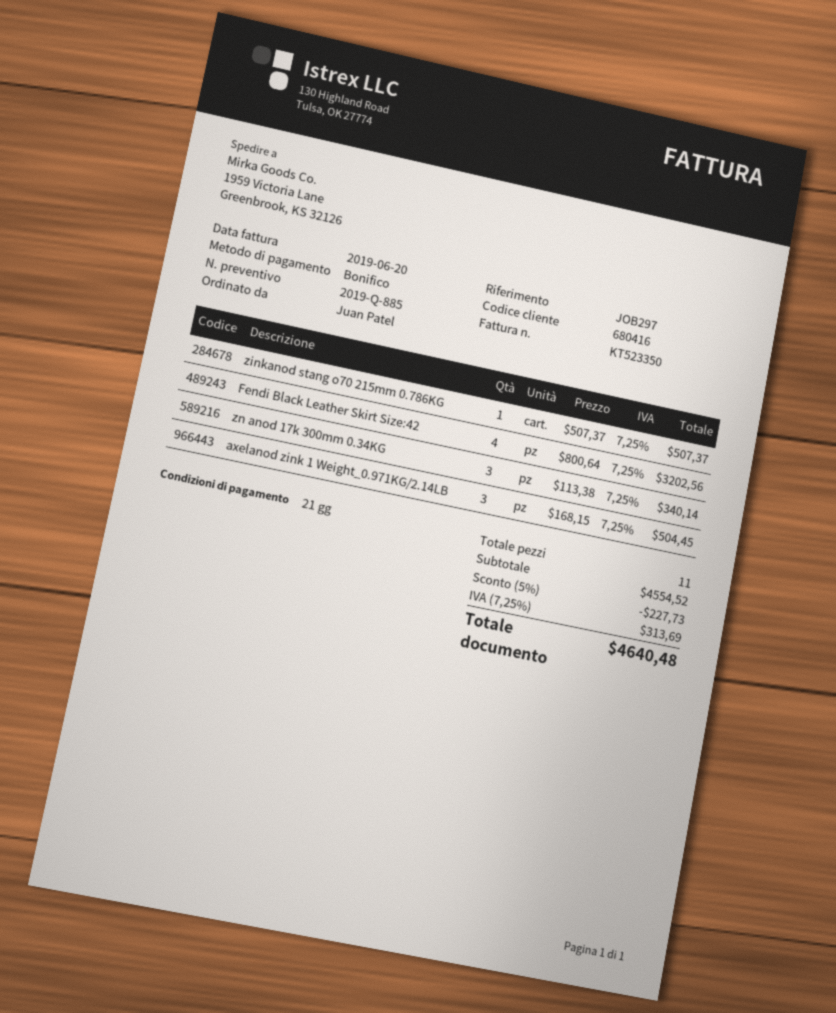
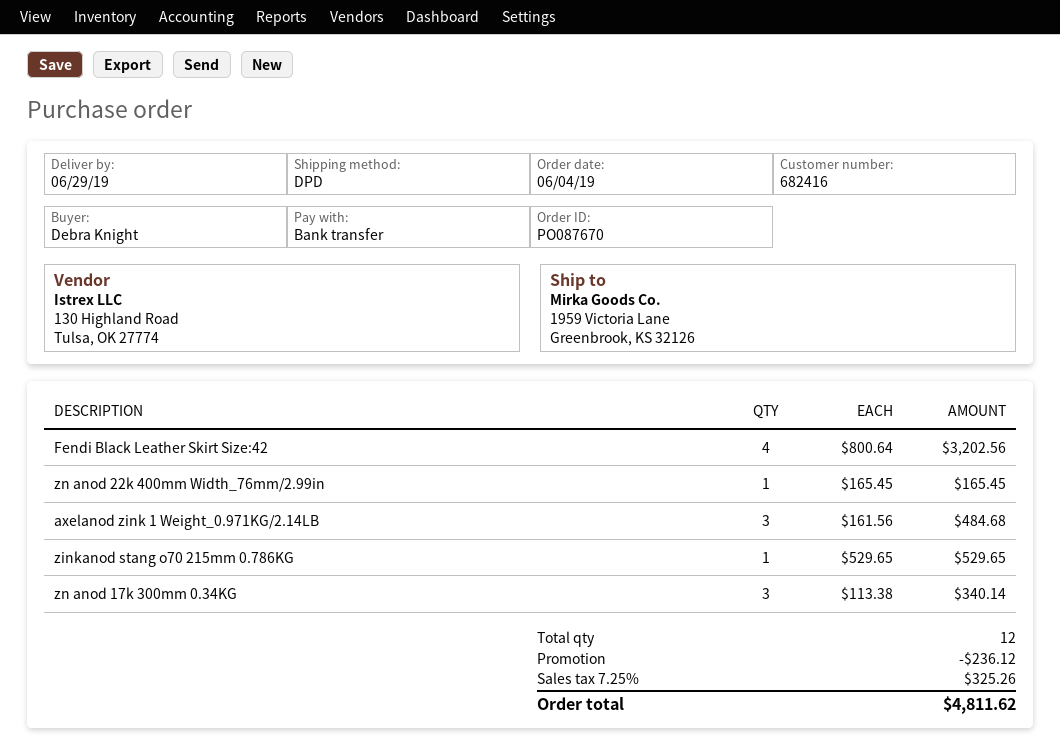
customer number: 680416 -> 682416
ordered by: Juan Patel -> Debra Knight
zinkanod stang o70 215mm 0.786KG: 1 x 507.37 = 507.37 -> 1 x 529.65 = 529.65
axelanod zink 1 Weight_0.971KG/2.14LB: 3 x 168.15 = 504.45 -> 3 x 161.56 = 484.68
zn anod 22k 400mm Width_76mm/2.99in: none -> 1 x 165.45 = 165.45
total quantity: 11 -> 12
discount: 227.73 -> 236.12
tax: 7.25% = 313.69 -> 7.25% = 325.26
total: 4640.48 -> 4811.62

